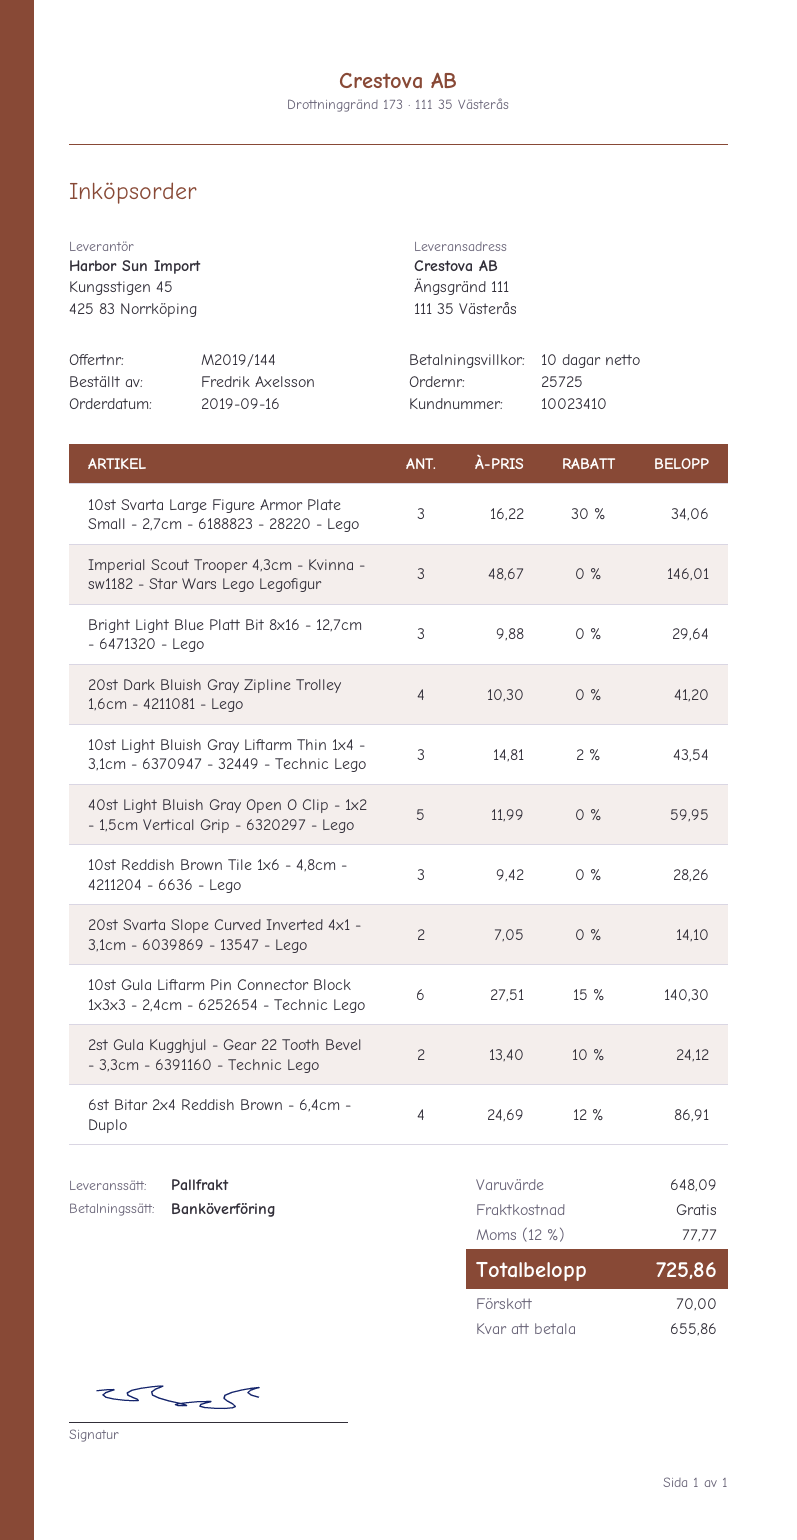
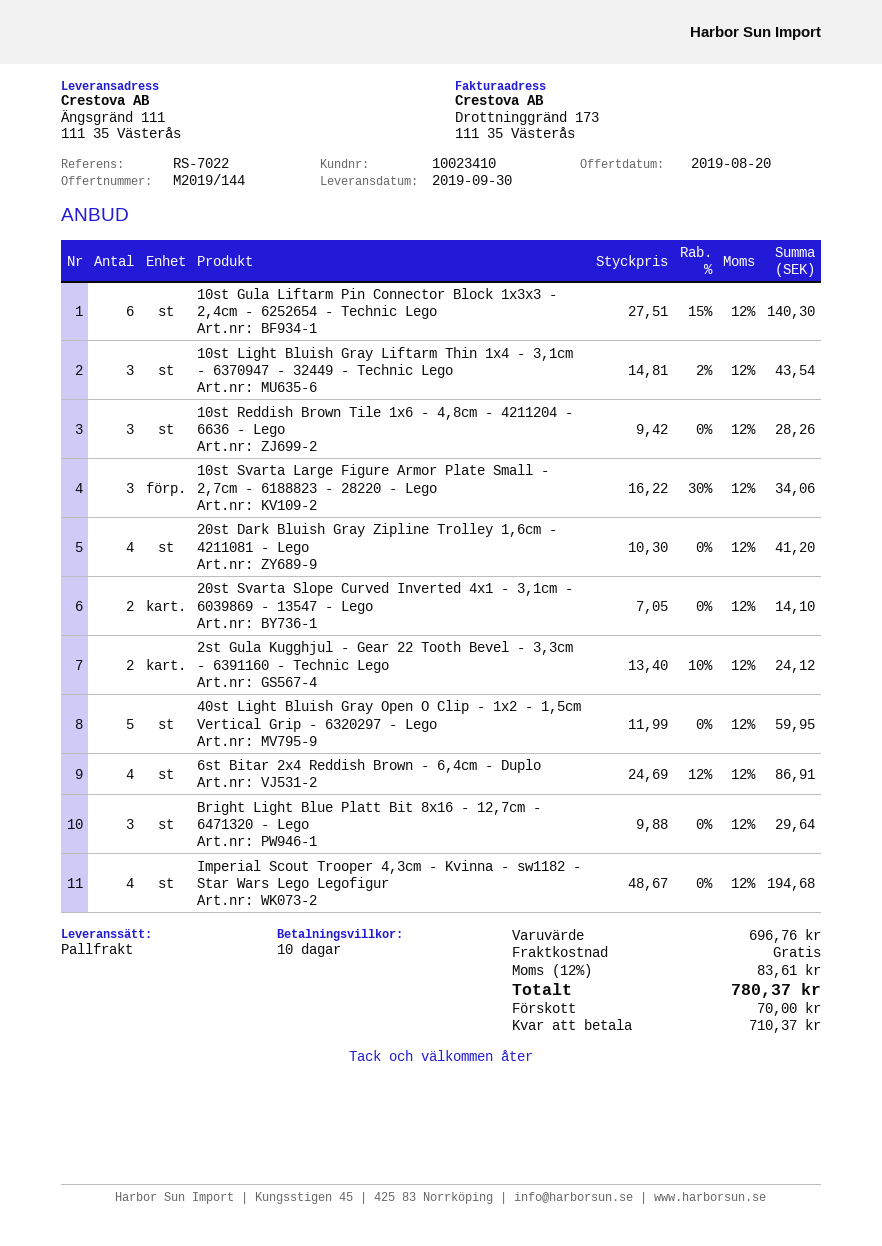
Imperial Scout Trooper 4,3cm - Kvinna - sw1182 - Star Wars Lego Legofigur: 3 x 48.67 = 146.01 -> 4 x 48.67 = 194.68
subtotal: 648.09 -> 696.76
tax: 12% = 77.77 -> 12% = 83.61
total: 725.86 -> 780.37
balance: 655.86 -> 710.37

